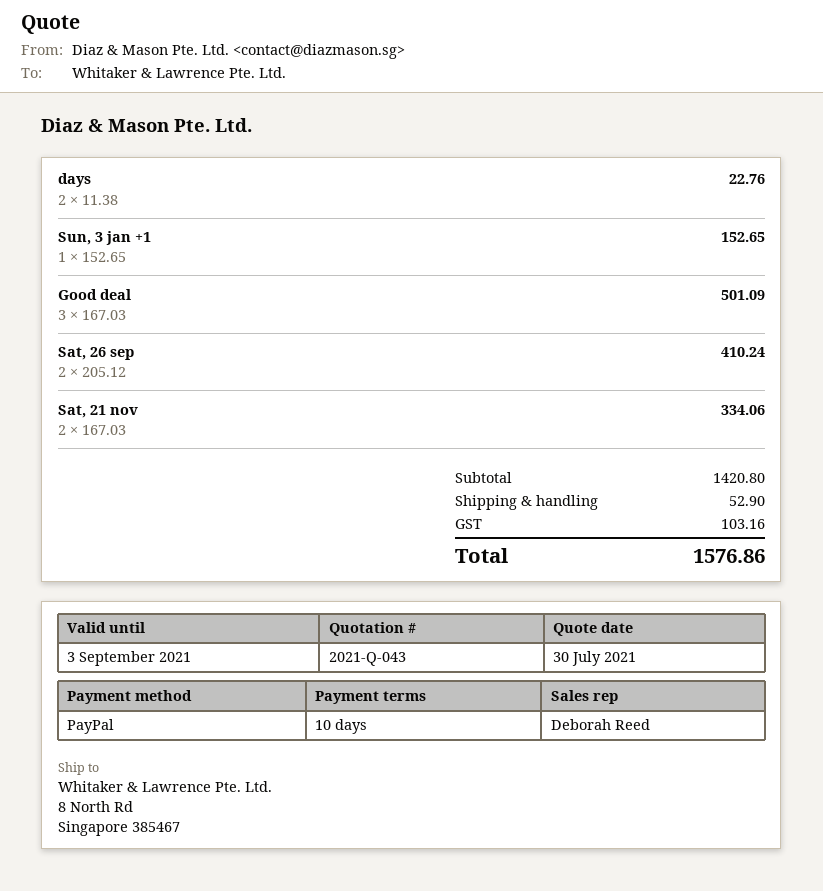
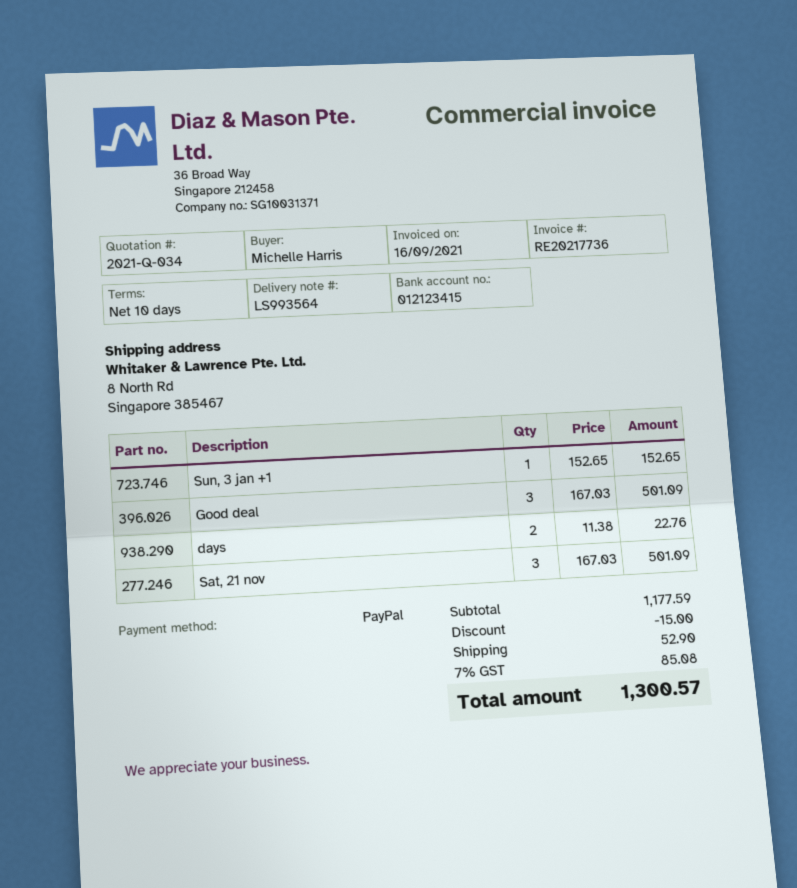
quote number: 2021-Q-043 -> 2021-Q-034
Sat, 26 sep: 2 x 205.12 = 410.24 -> none
Sat, 21 nov: 2 x 167.03 = 334.06 -> 3 x 167.03 = 501.09
subtotal: 1420.80 -> 1177.59
discount: none -> 15.00
tax: 103.16 -> 85.08
total: 1576.86 -> 1300.57

